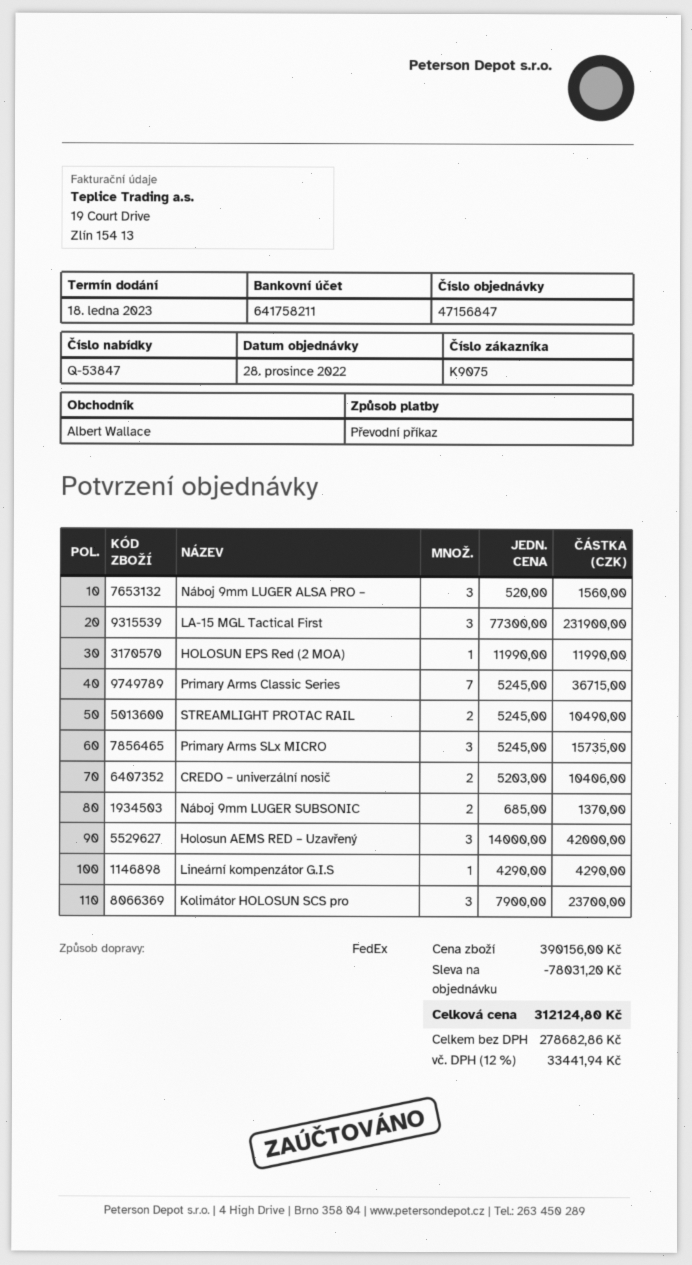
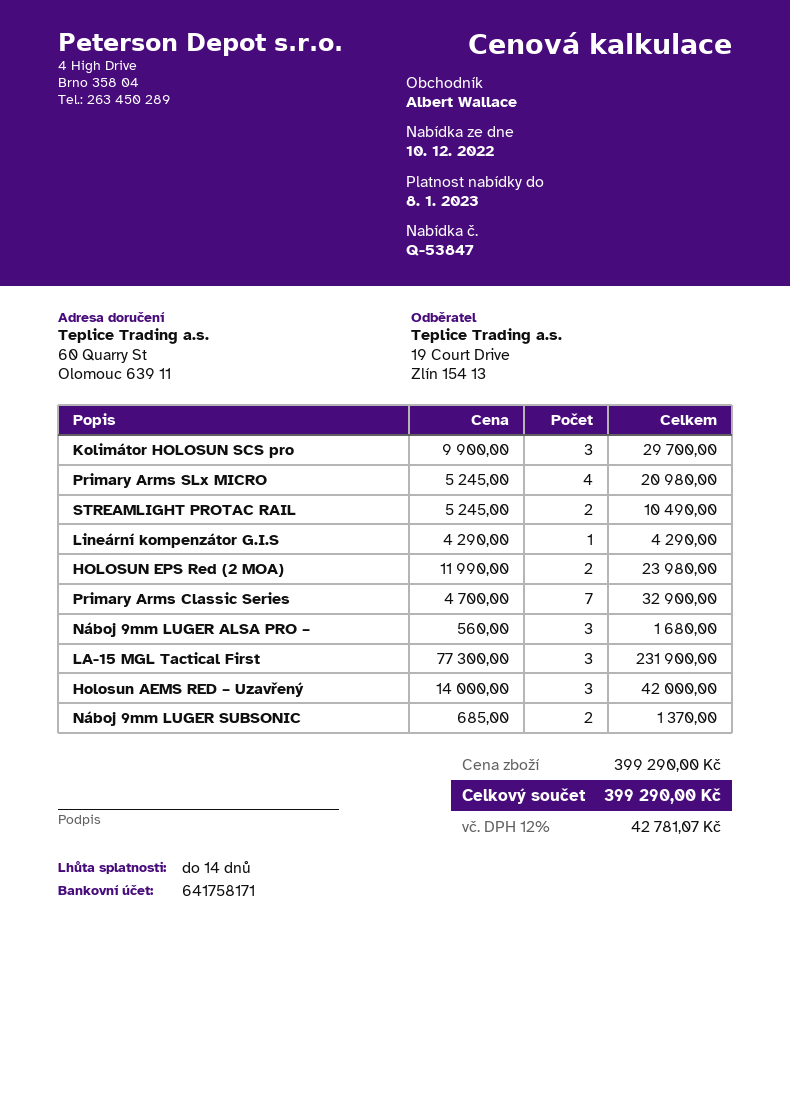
bank account: 641758211 -> 641758171
Náboj 9mm LUGER ALSA PRO –: 3 x 520.00 = 1560.00 -> 3 x 560.00 = 1680.00
HOLOSUN EPS Red (2 MOA): 1 x 11990.00 = 11990.00 -> 2 x 11990.00 = 23980.00
Primary Arms Classic Series: 7 x 5245.00 = 36715.00 -> 7 x 4700.00 = 32900.00
Primary Arms SLx MICRO: 3 x 5245.00 = 15735.00 -> 4 x 5245.00 = 20980.00
CREDO – univerzální nosič: 2 x 5203.00 = 10406.00 -> none
Kolimátor HOLOSUN SCS pro: 3 x 7900.00 = 23700.00 -> 3 x 9900.00 = 29700.00
subtotal: 390156.00 -> 399290.00
discount: 78031.20 -> none
tax: 12% = 33441.94 -> 12% = 42781.07
total: 312124.80 -> 399290.00

